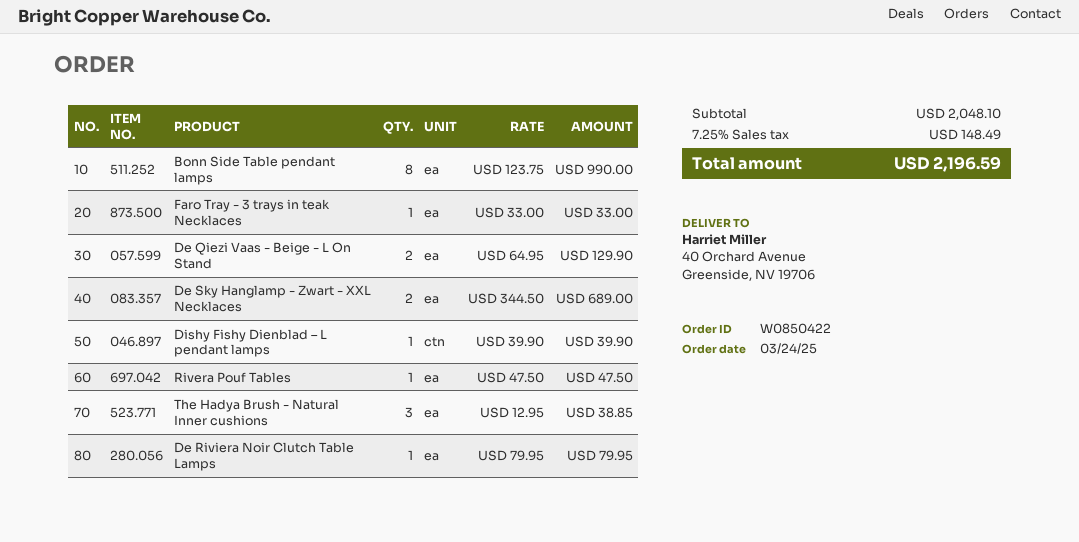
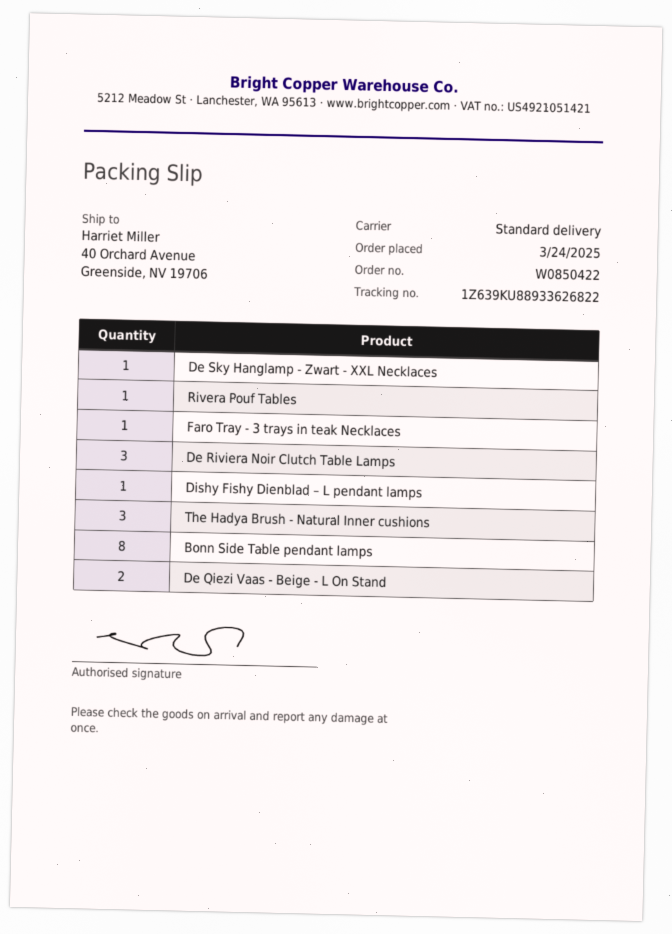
De Sky Hanglamp - Zwart - XXL Necklaces: 2 -> 1
De Riviera Noir Clutch Table Lamps: 1 -> 3

